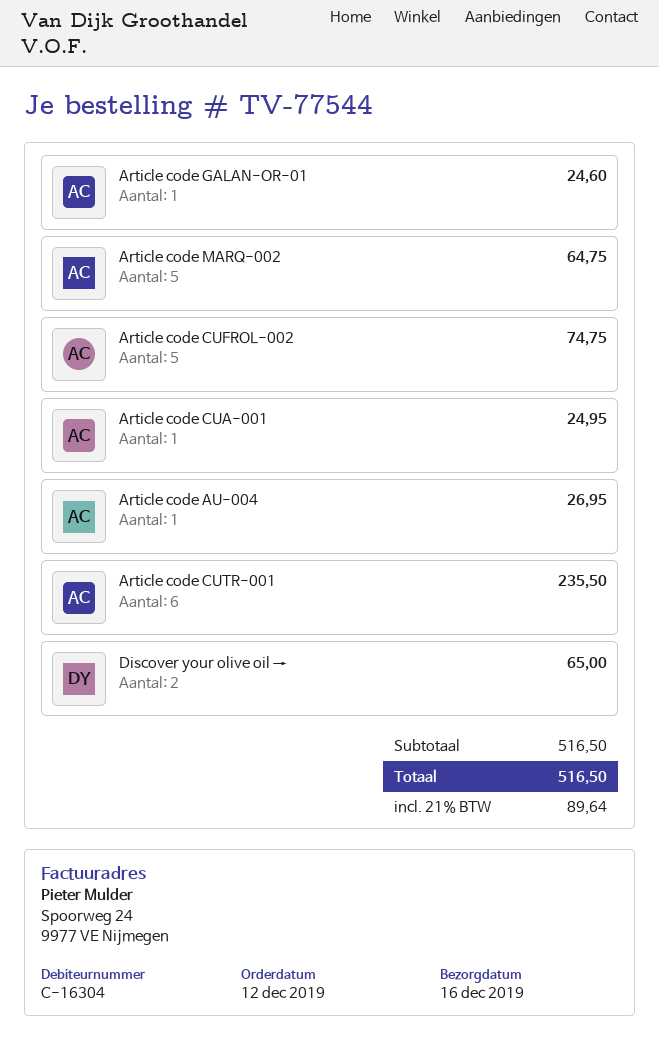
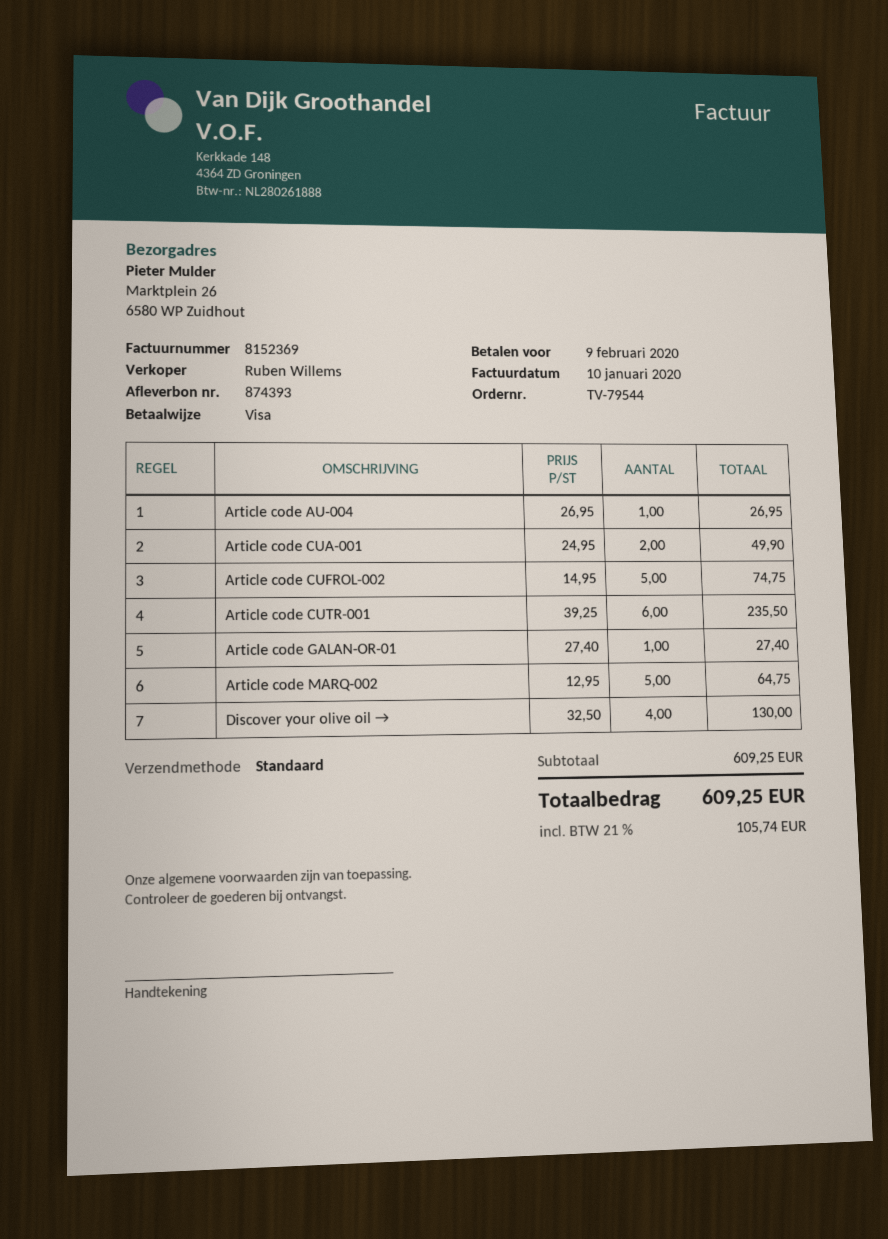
order number: TV-77544 -> TV-79544
Article code GALAN-OR-01: 1 for 24.60 -> 1 for 27.40
Article code CUA-001: 1 for 24.95 -> 2 for 49.90
Discover your olive oil →: 2 for 65.00 -> 4 for 130.00
subtotal: 516.50 -> 609.25
tax: 21% = 89.64 -> 21% = 105.74
total: 516.50 -> 609.25

